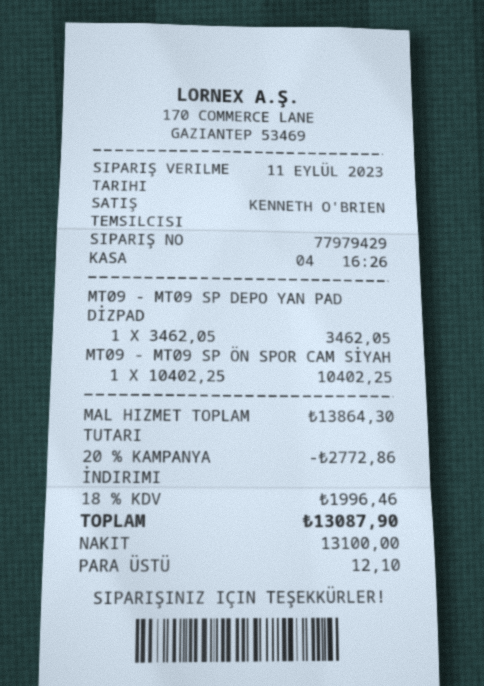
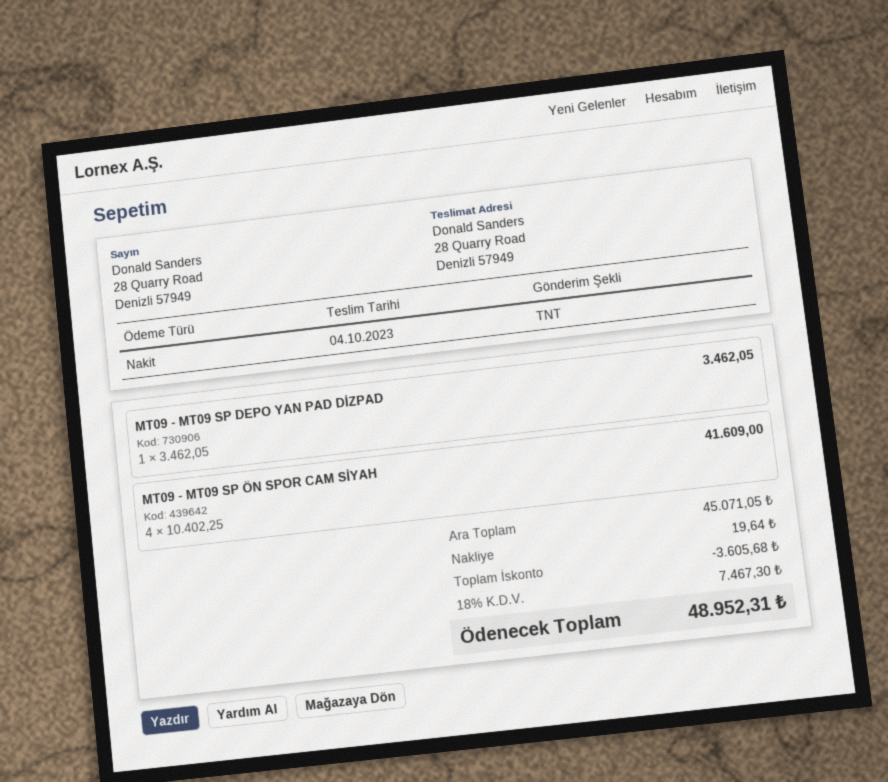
MT09 - MT09 SP ÖN SPOR CAM SİYAH: 1 x 10402.25 = 10402.25 -> 4 x 10402.25 = 41609.00
subtotal: 13864.30 -> 45071.05
discount: 2772.86 -> 3605.68
shipping: none -> 19.64
tax: 18% = 1996.46 -> 18% = 7467.30
total: 13087.90 -> 48952.31

